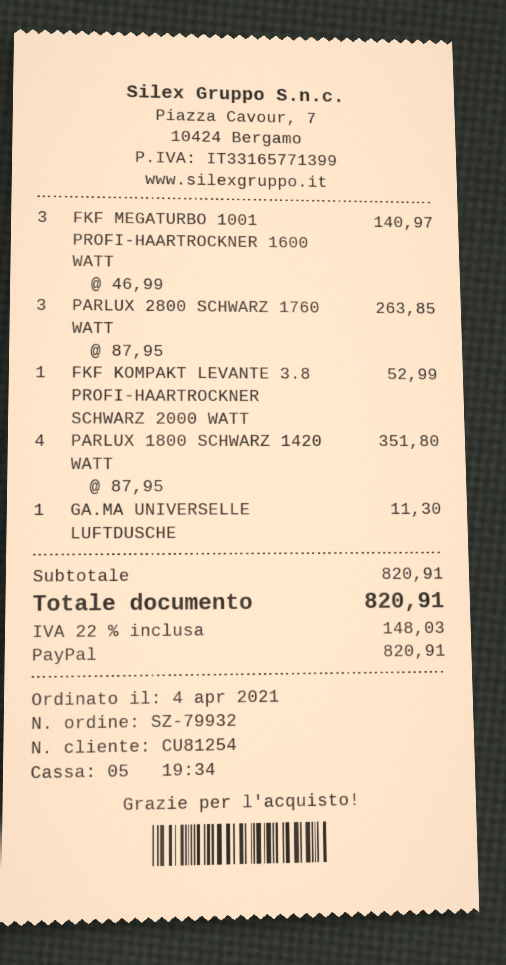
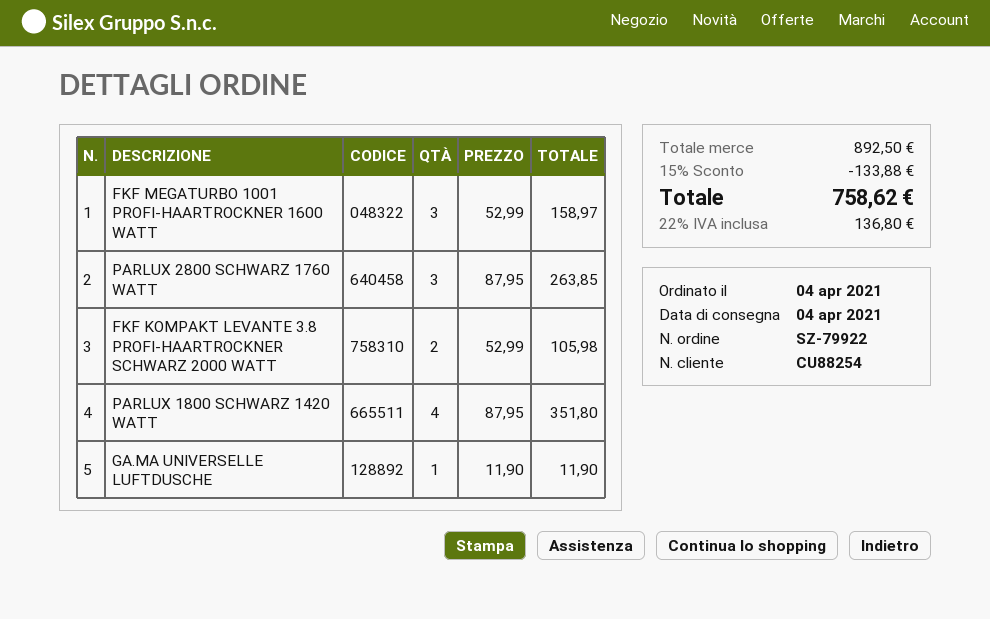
order number: SZ-79932 -> SZ-79922
customer number: CU81254 -> CU88254
FKF MEGATURBO 1001 PROFI-HAARTROCKNER 1600 WATT: 3 x 46.99 = 140.97 -> 3 x 52.99 = 158.97
FKF KOMPAKT LEVANTE 3.8 PROFI-HAARTROCKNER SCHWARZ 2000 WATT: 1 x 52.99 = 52.99 -> 2 x 52.99 = 105.98
GA.MA UNIVERSELLE LUFTDUSCHE: 1 x 11.30 = 11.30 -> 1 x 11.90 = 11.90
subtotal: 820.91 -> 892.50
discount: none -> 15% = 133.88
tax: 22% = 148.03 -> 22% = 136.80
total: 820.91 -> 758.62

